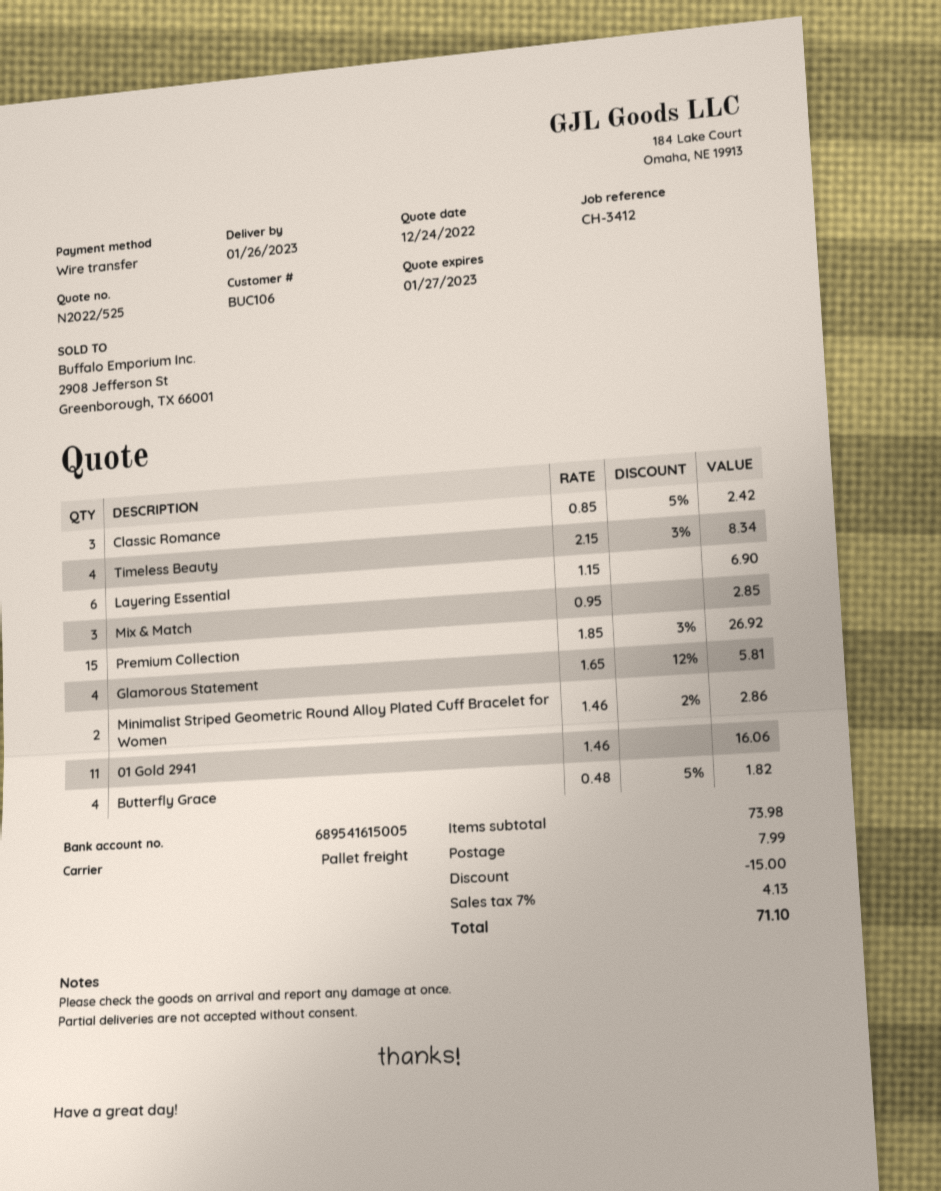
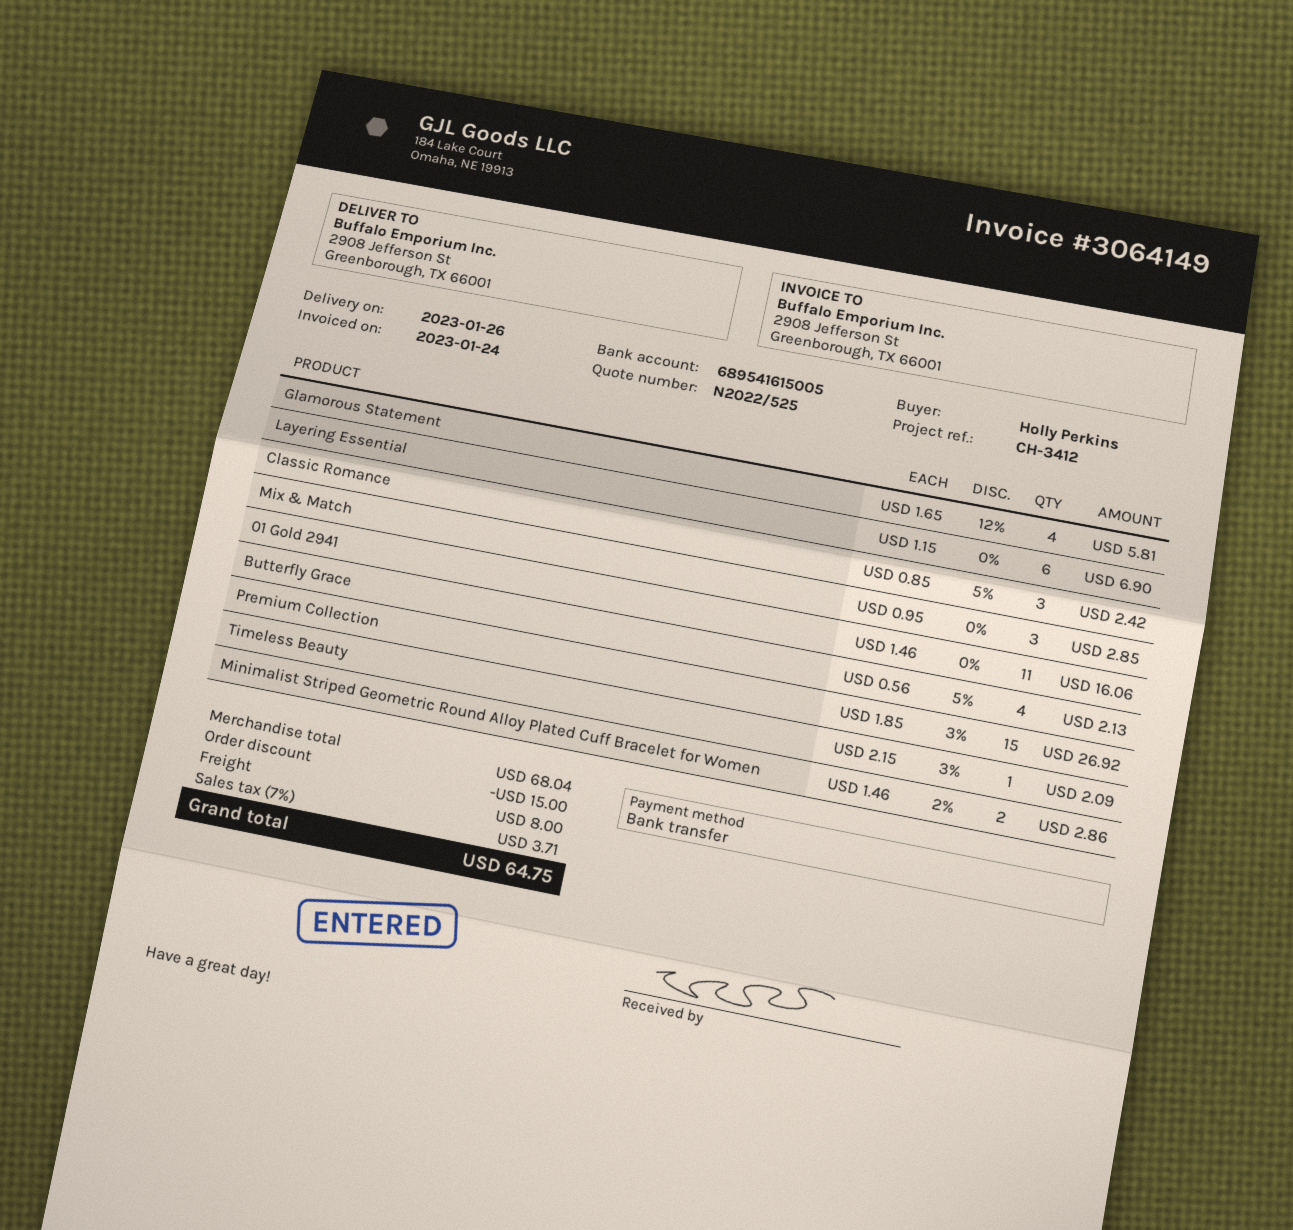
Timeless Beauty: 4 x 2.15 - 3% = 8.34 -> 1 x 2.15 - 3% = 2.09
Butterfly Grace: 4 x 0.48 - 5% = 1.82 -> 4 x 0.56 - 5% = 2.13
subtotal: 73.98 -> 68.04
shipping: 7.99 -> 8.00
tax: 7% = 4.13 -> 7% = 3.71
total: 71.10 -> 64.75

